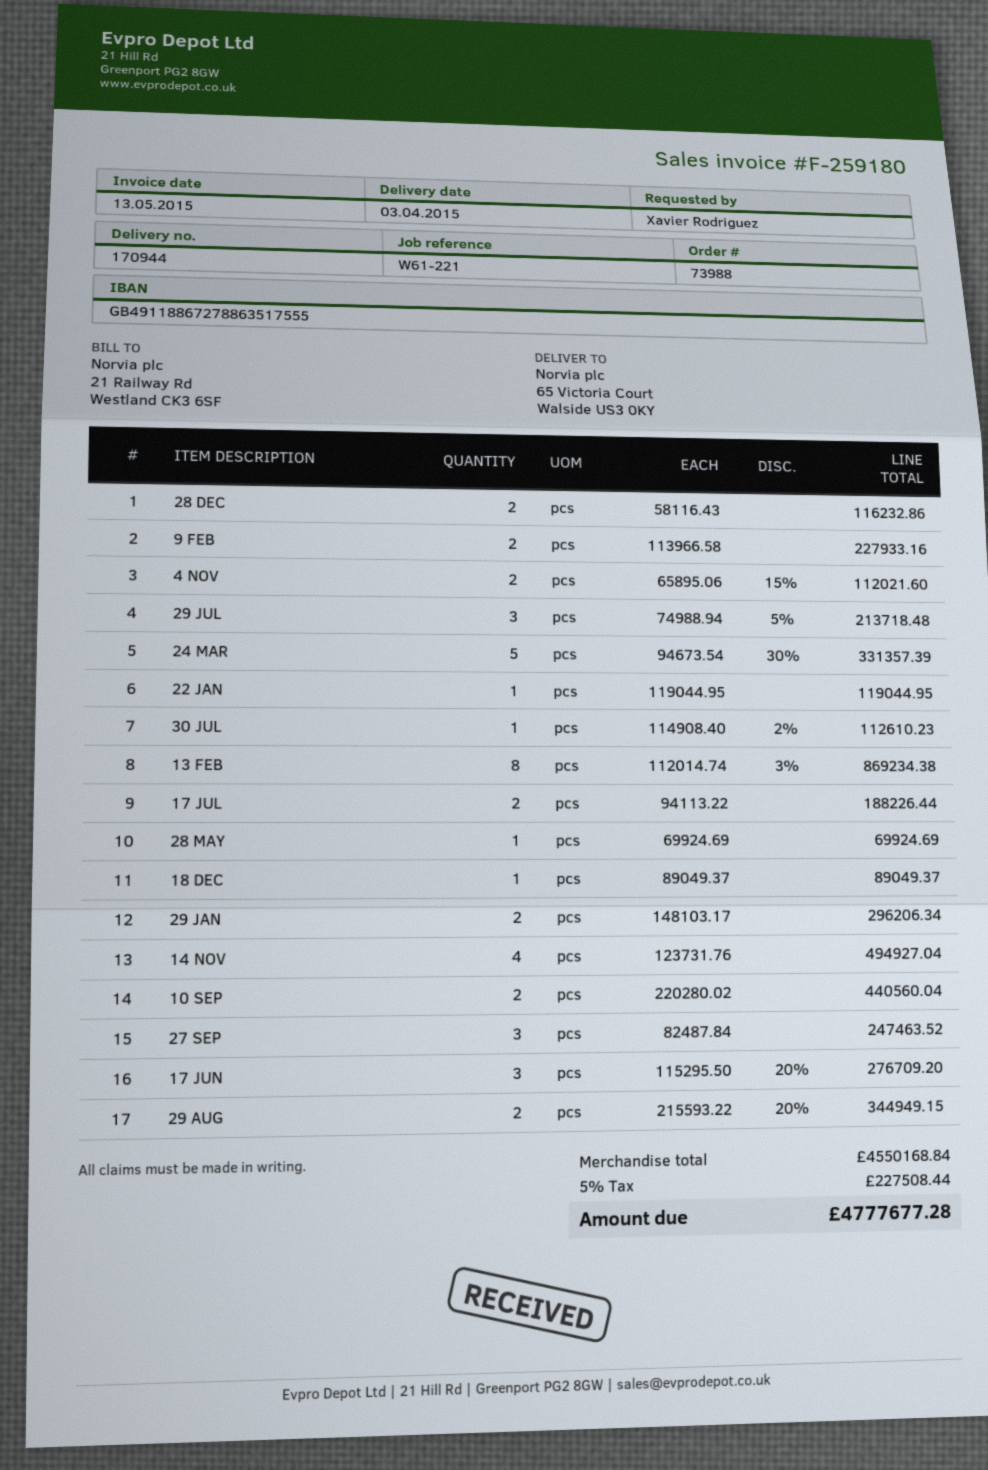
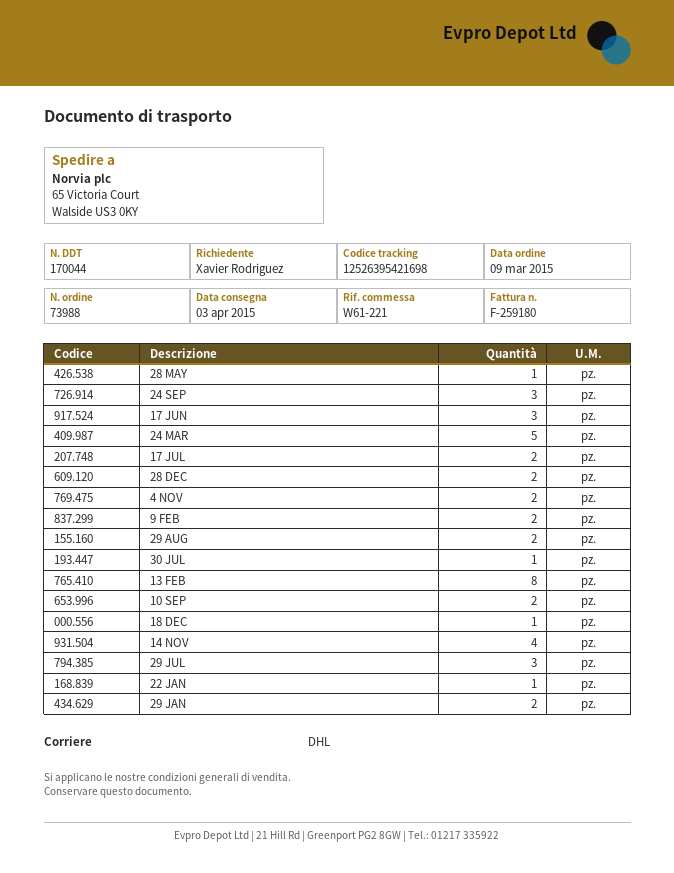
delivery note number: 170944 -> 170044
27 SEP: 3 -> none
24 SEP: none -> 3

